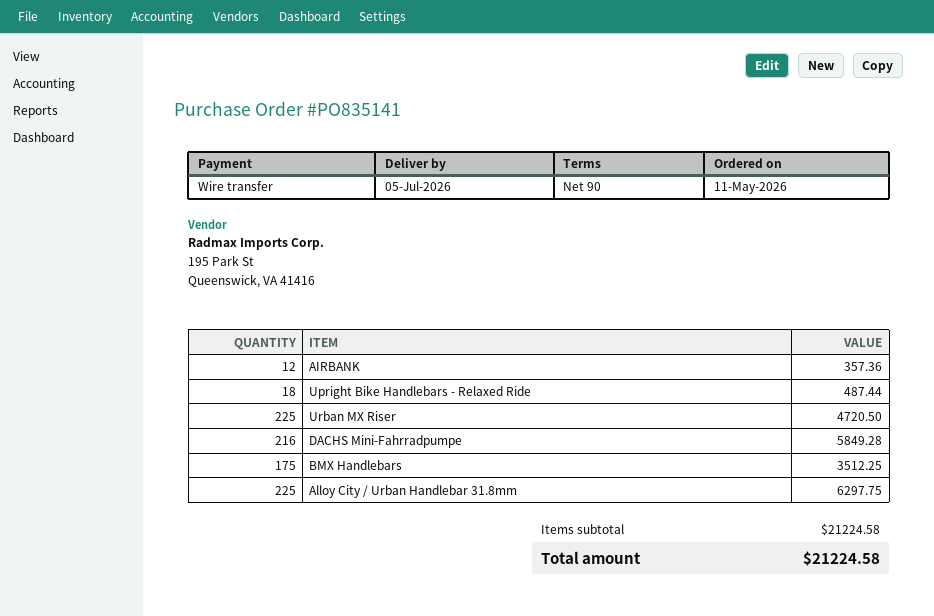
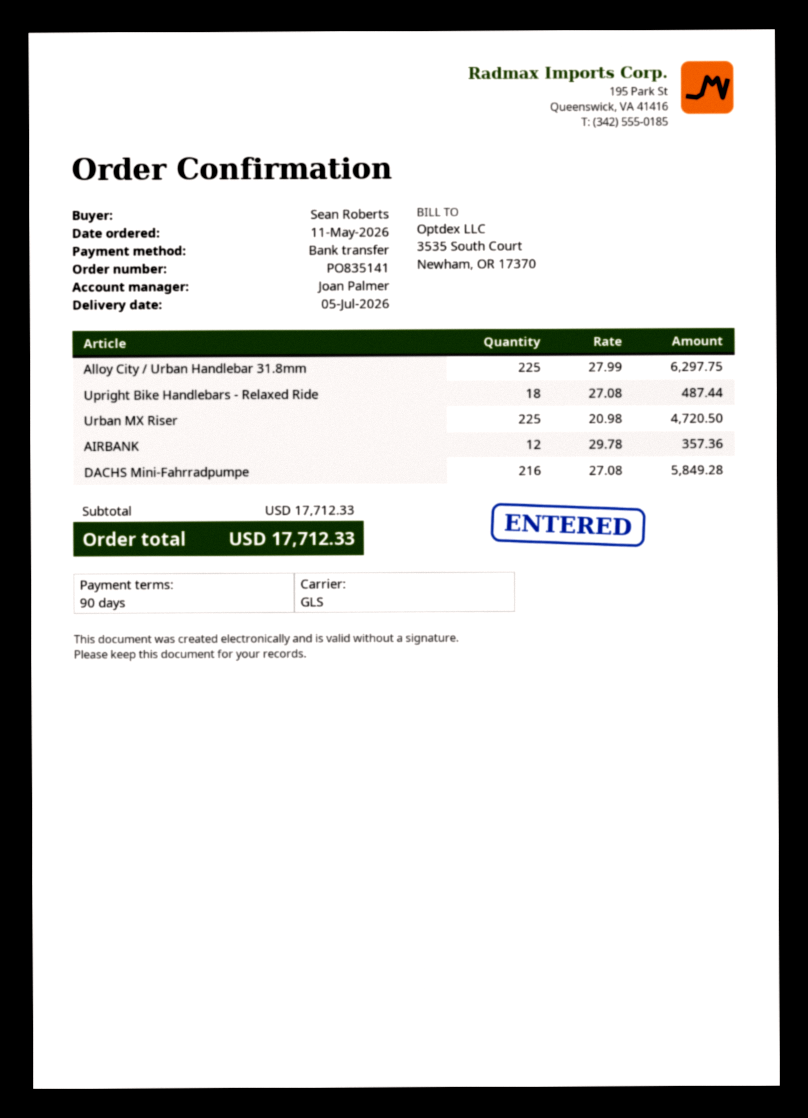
BMX Handlebars: 175 for 3512.25 -> none
subtotal: 21224.58 -> 17712.33
total: 21224.58 -> 17712.33

